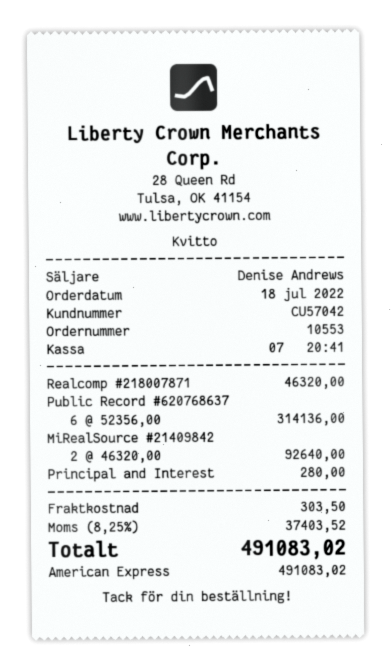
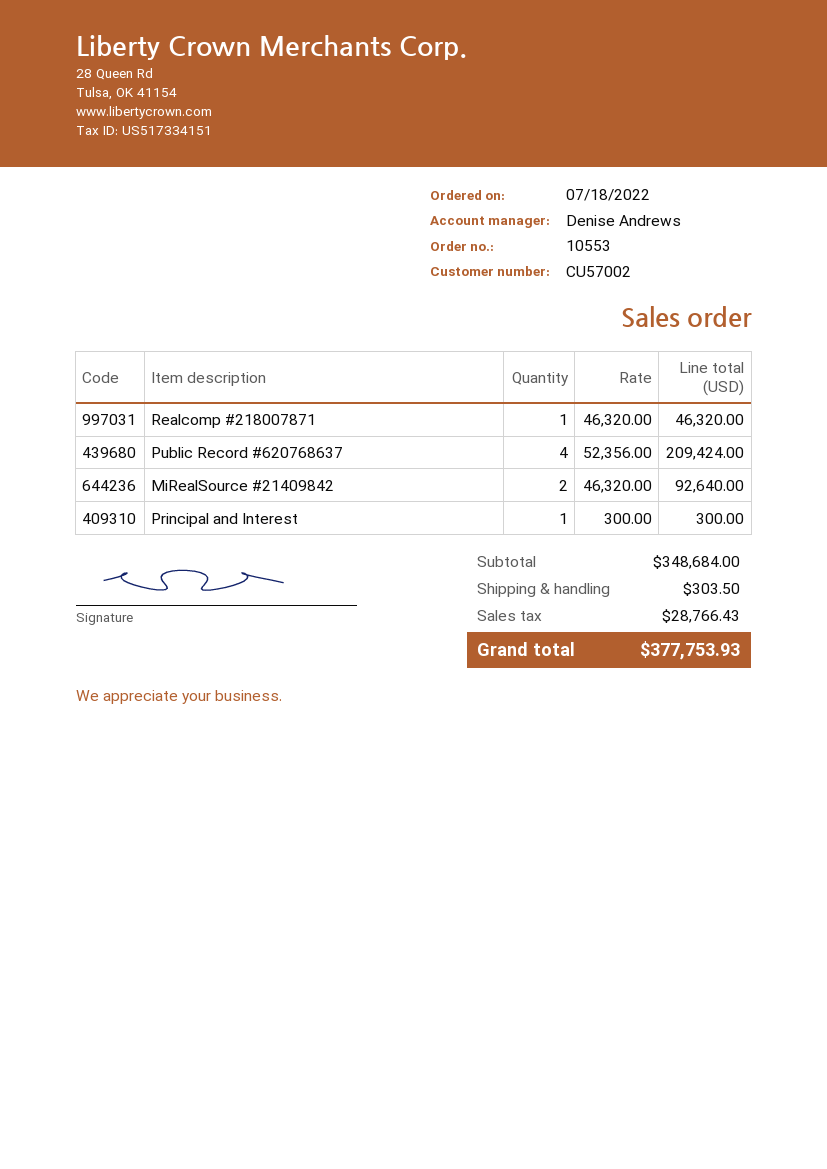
customer number: CU57042 -> CU57002
Public Record #620768637: 6 x 52356.00 = 314136.00 -> 4 x 52356.00 = 209424.00
Principal and Interest: 1 x 280.00 = 280.00 -> 1 x 300.00 = 300.00
tax: 37403.52 -> 28766.43
total: 491083.02 -> 377753.93

